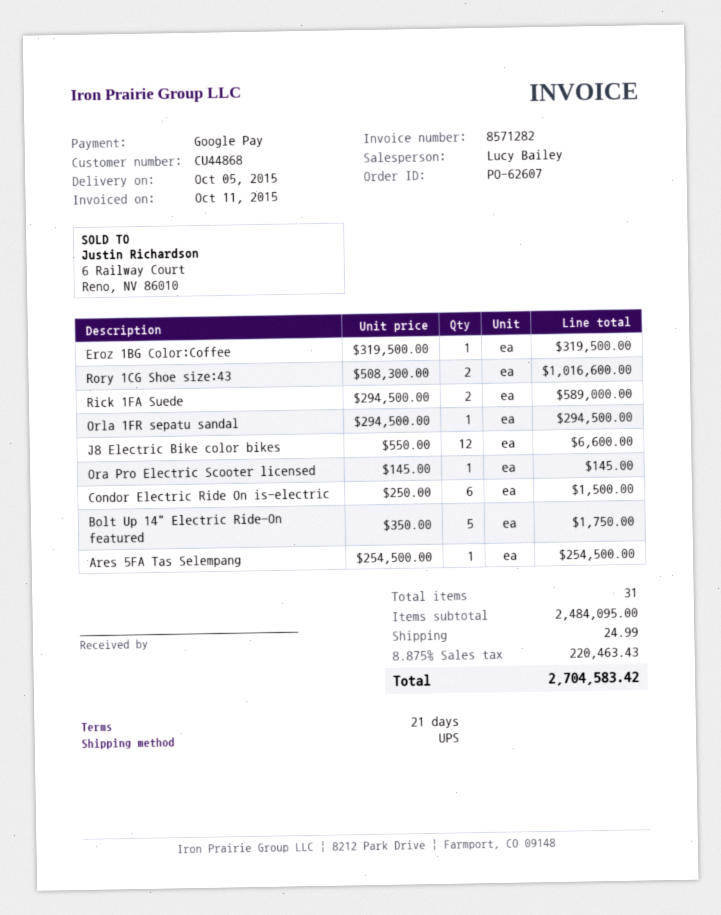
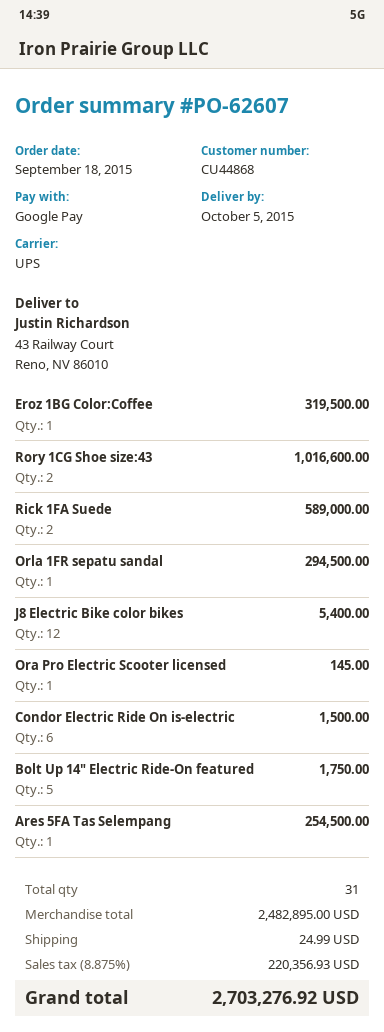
J8 Electric Bike color bikes: 12 for 6600.00 -> 12 for 5400.00
subtotal: 2484095.00 -> 2482895.00
tax: 8.875% = 220463.43 -> 8.875% = 220356.93
total: 2704583.42 -> 2703276.92

